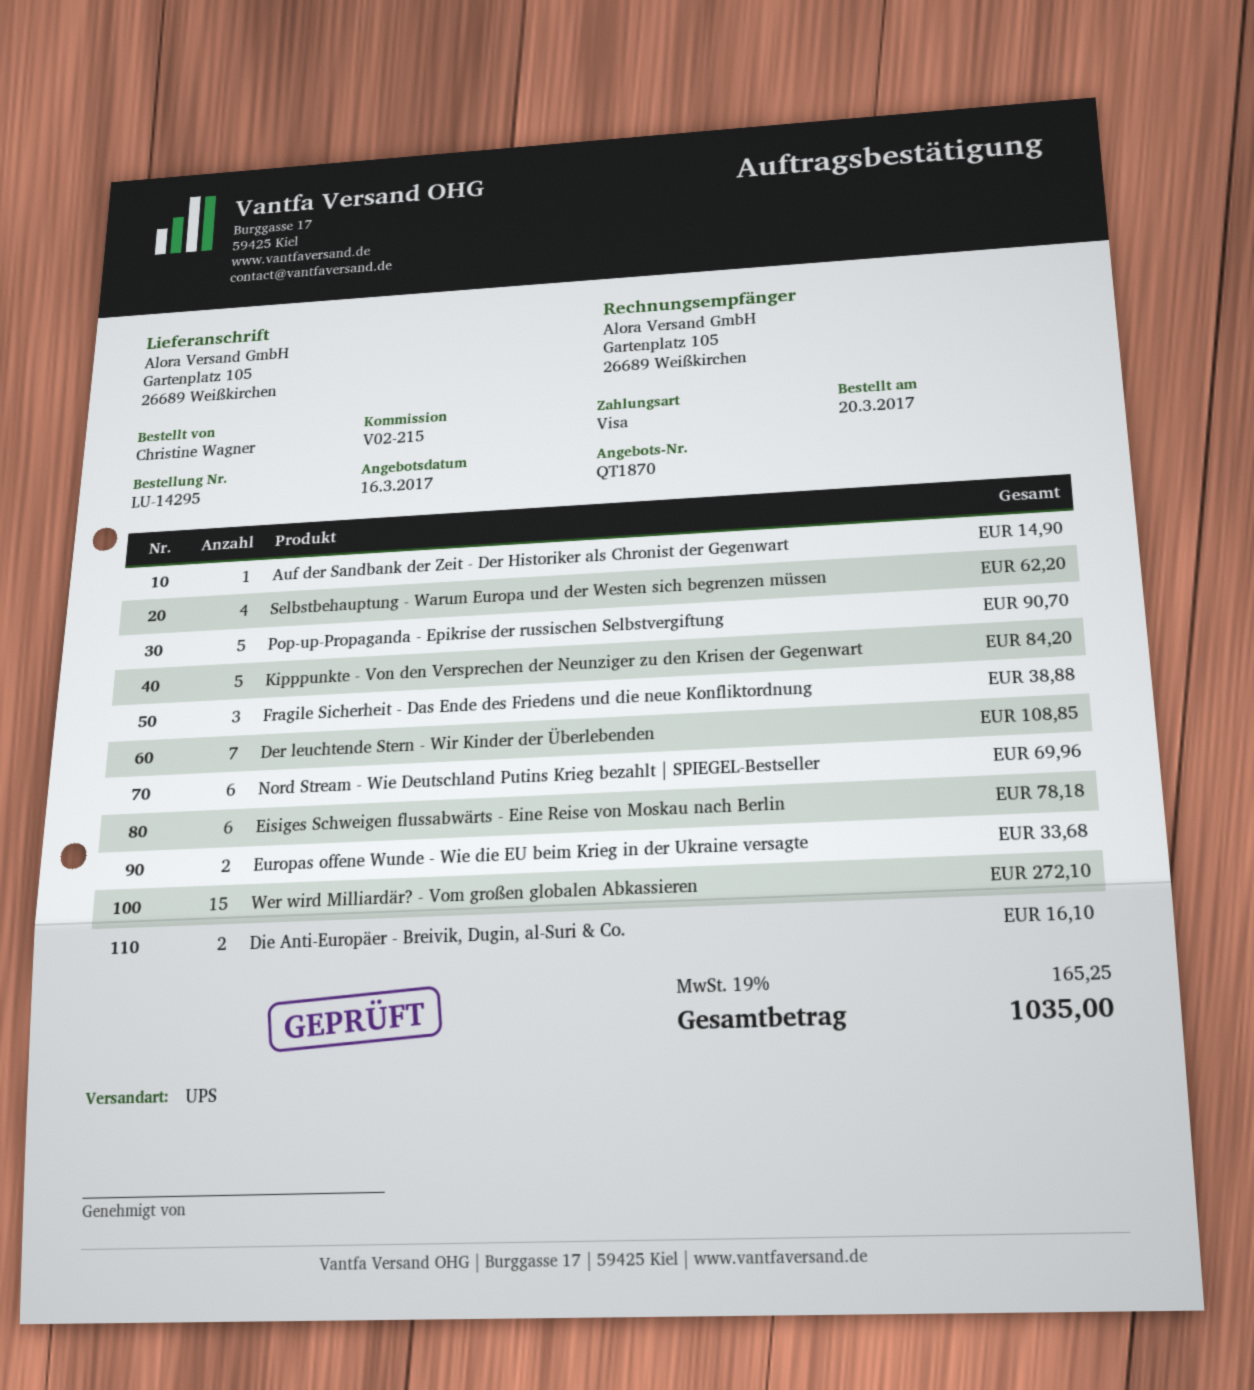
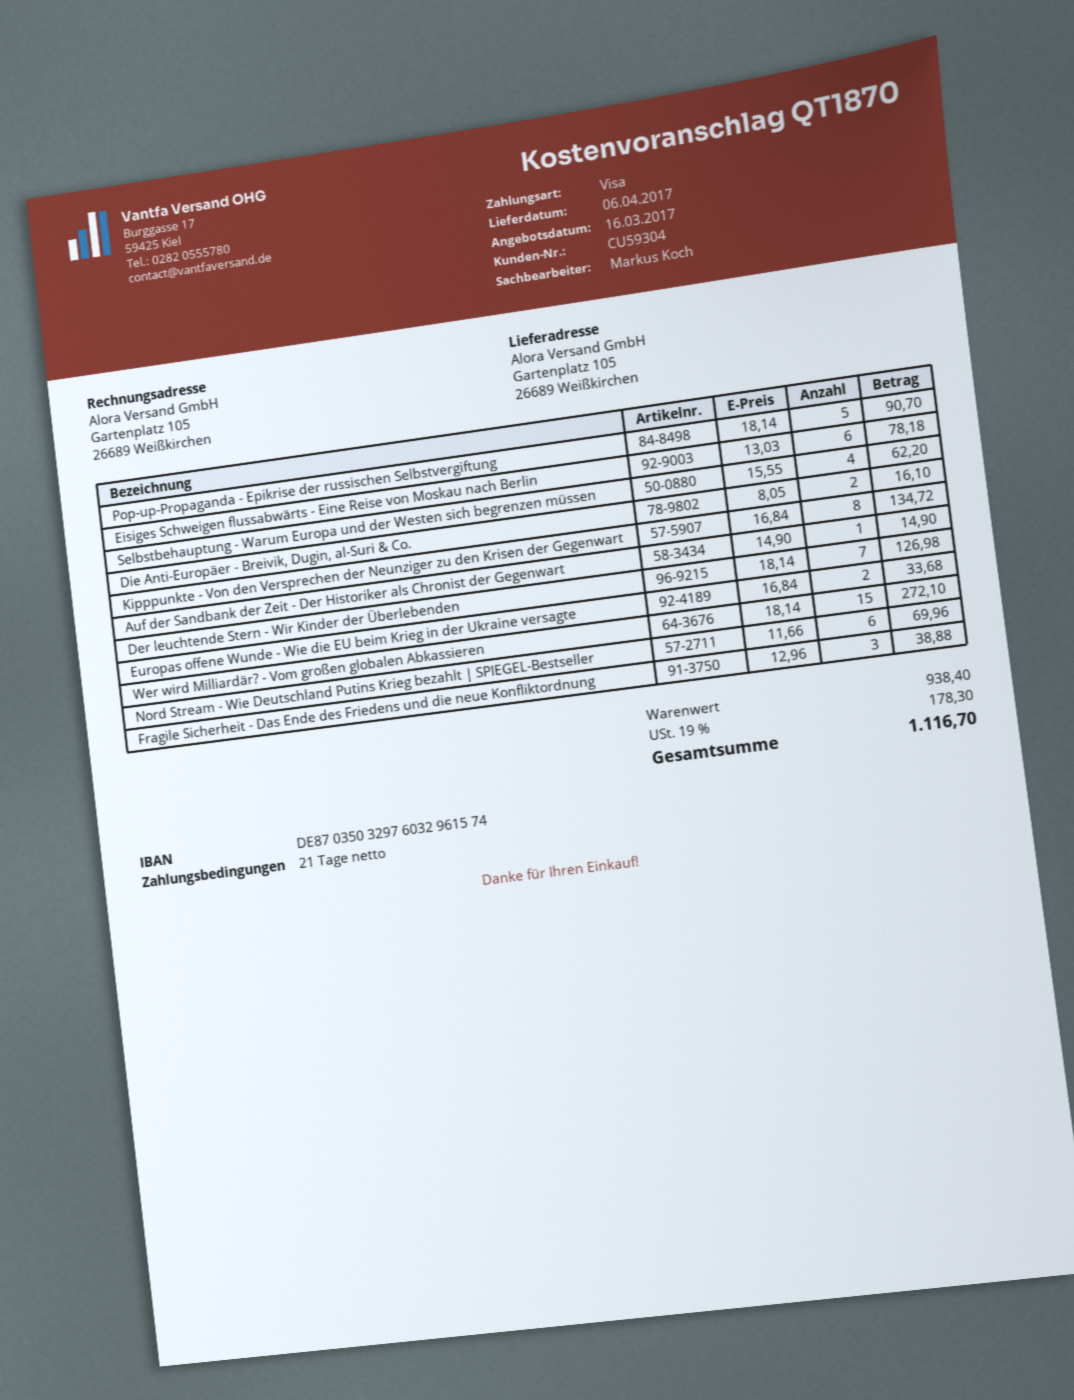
Kipppunkte - Von den Versprechen der Neunziger zu den Krisen der Gegenwart: 5 for 84.20 -> 8 for 134.72
Der leuchtende Stern - Wir Kinder der Überlebenden: 7 for 108.85 -> 7 for 126.98
tax: 19% = 165.25 -> 19% = 178.30
total: 1035.00 -> 1116.70

